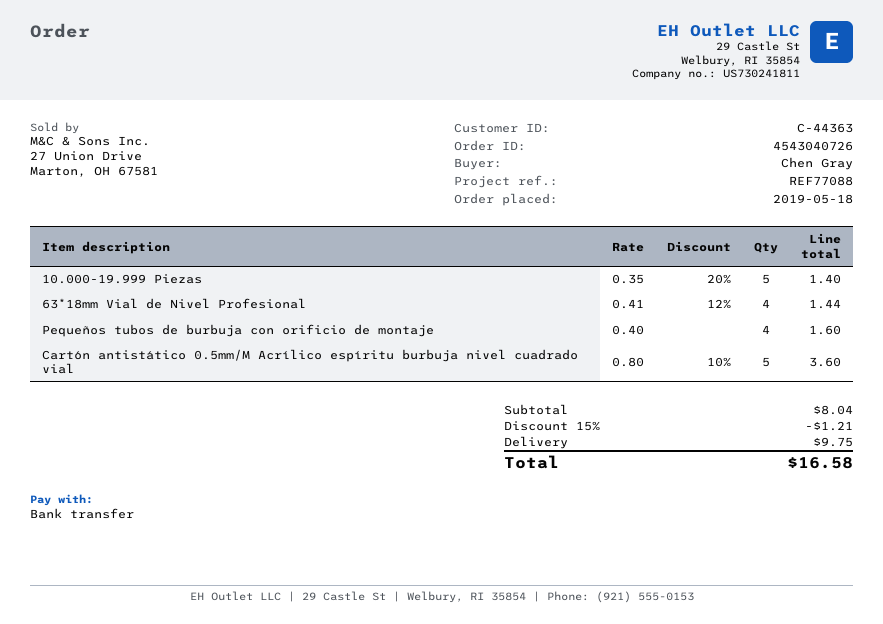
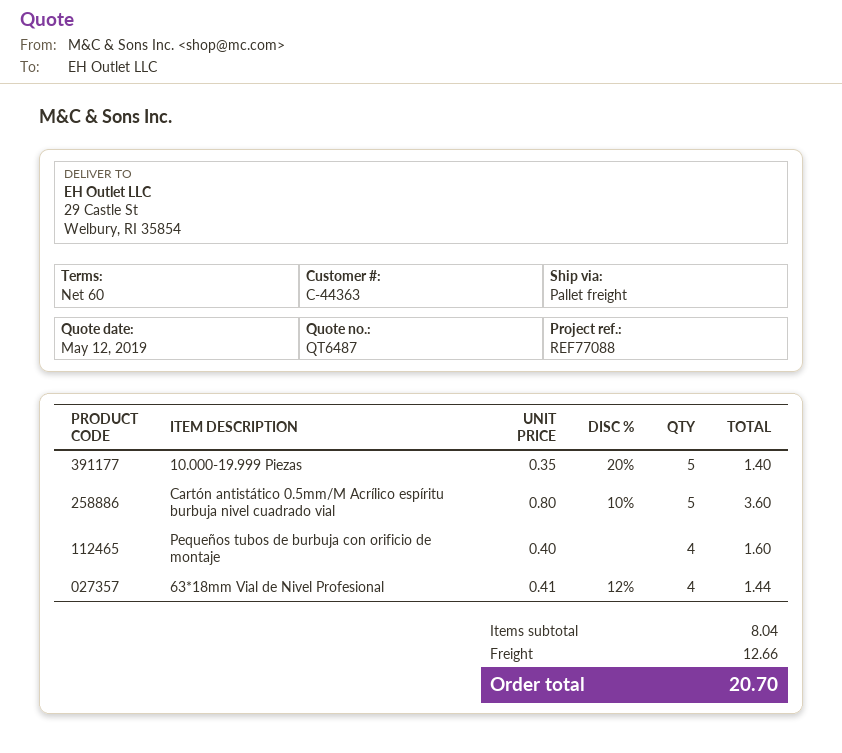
discount: 15% = 1.21 -> none
shipping: 9.75 -> 12.66
total: 16.58 -> 20.70

